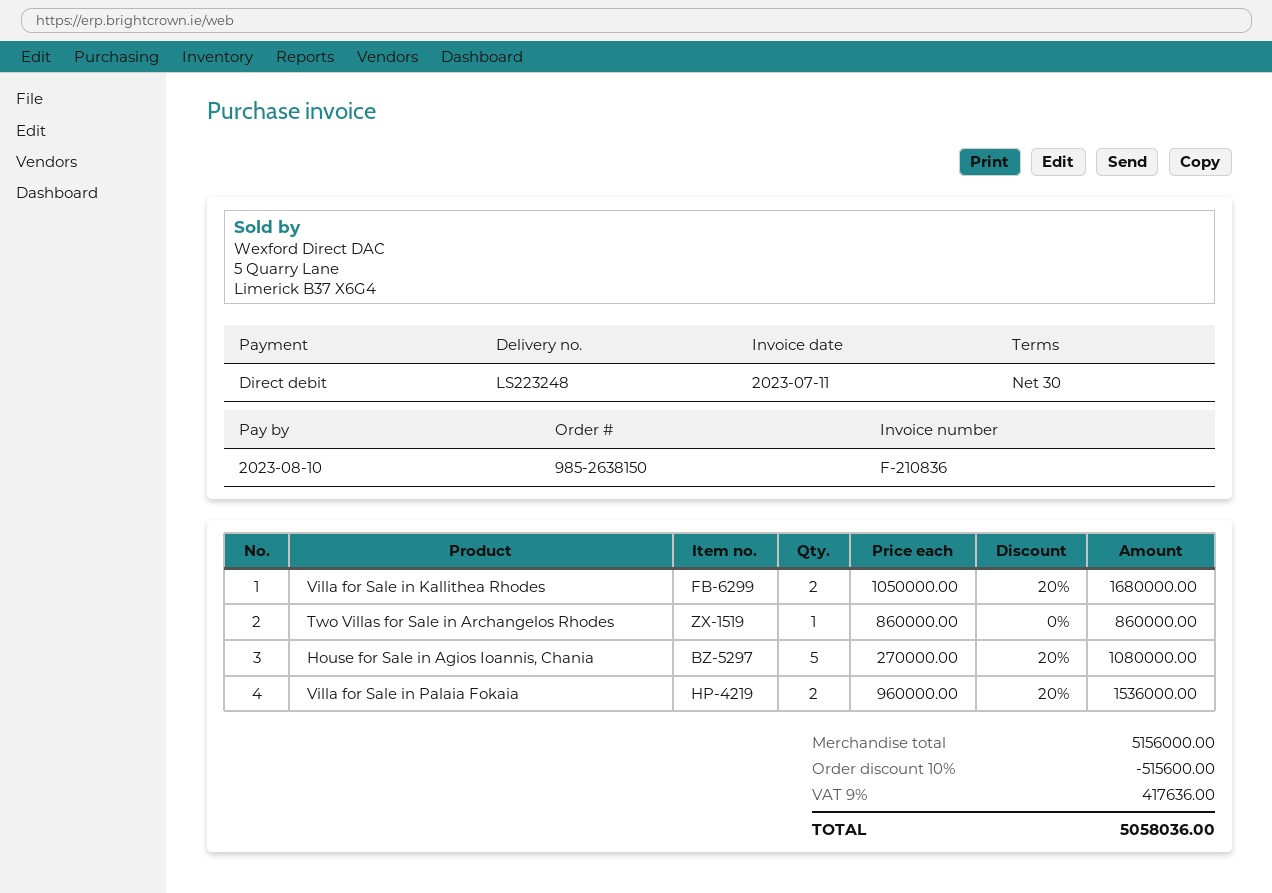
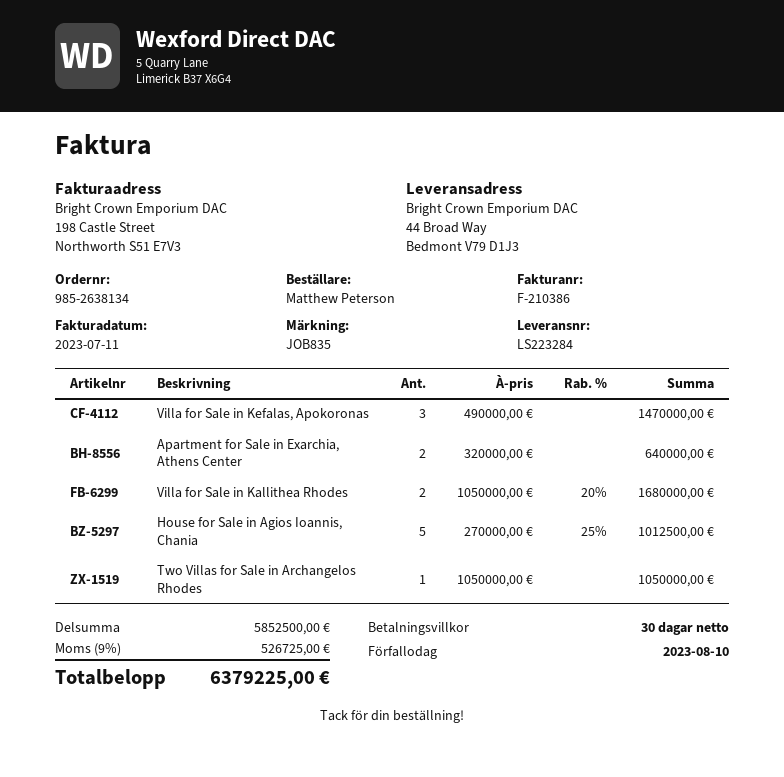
order number: 985-2638150 -> 985-2638134
delivery note number: LS223248 -> LS223284
invoice number: F-210836 -> F-210386
Two Villas for Sale in Archangelos Rhodes: 1 x 860000.00 = 860000.00 -> 1 x 1050000.00 = 1050000.00
House for Sale in Agios Ioannis, Chania: 5 x 270000.00 - 20% = 1080000.00 -> 5 x 270000.00 - 25% = 1012500.00
Villa for Sale in Palaia Fokaia: 2 x 960000.00 - 20% = 1536000.00 -> none
Villa for Sale in Kefalas, Apokoronas: none -> 3 x 490000.00 = 1470000.00
Apartment for Sale in Exarchia, Athens Center: none -> 2 x 320000.00 = 640000.00
subtotal: 5156000.00 -> 5852500.00
discount: 10% = 515600.00 -> none
tax: 9% = 417636.00 -> 9% = 526725.00
total: 5058036.00 -> 6379225.00

